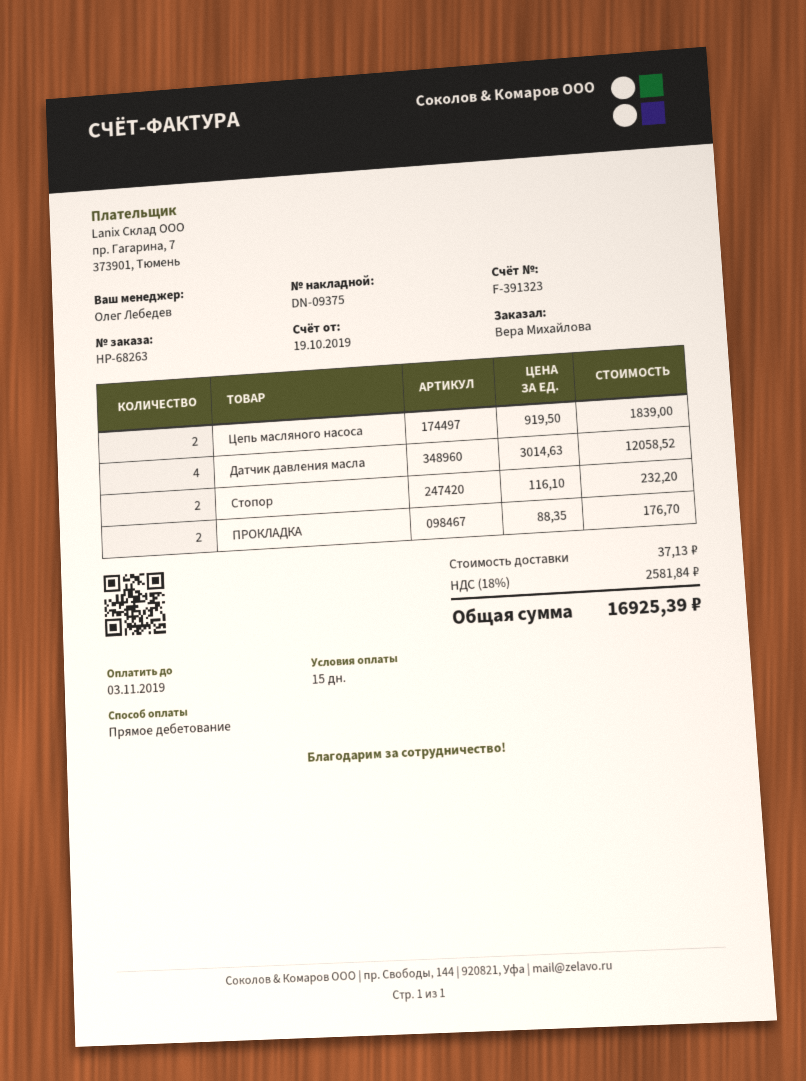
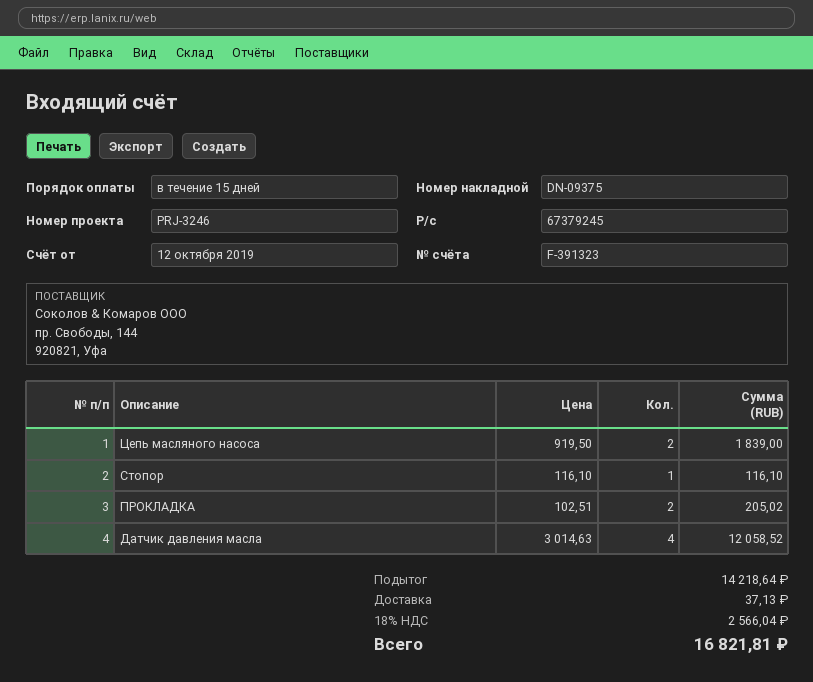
invoice date: 2019-10-19 -> 2019-10-12
Стопор: 2 x 116.10 = 232.20 -> 1 x 116.10 = 116.10
ПРОКЛАДКА: 2 x 88.35 = 176.70 -> 2 x 102.51 = 205.02
tax: 18% = 2581.84 -> 18% = 2566.04
total: 16925.39 -> 16821.81

